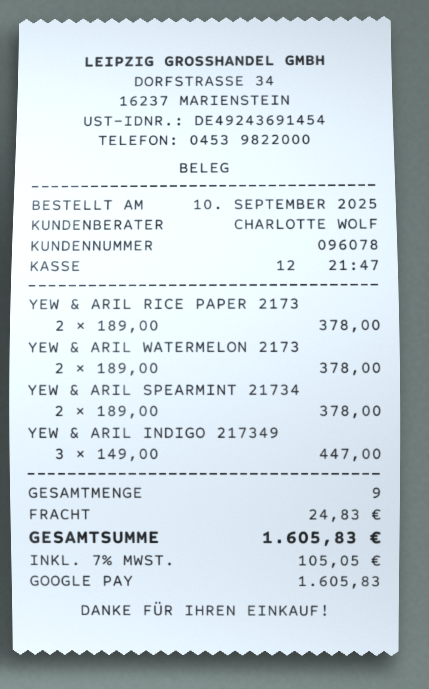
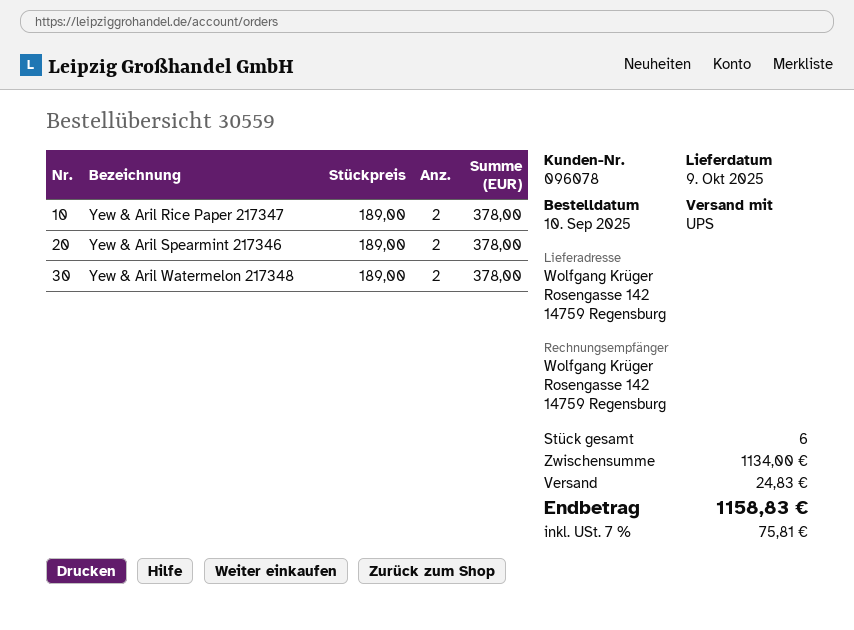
YEW & ARIL INDIGO 217349: 3 x 149.00 = 447.00 -> none
total quantity: 9 -> 6
tax: 7% = 105.05 -> 7% = 75.81
total: 1605.83 -> 1158.83

